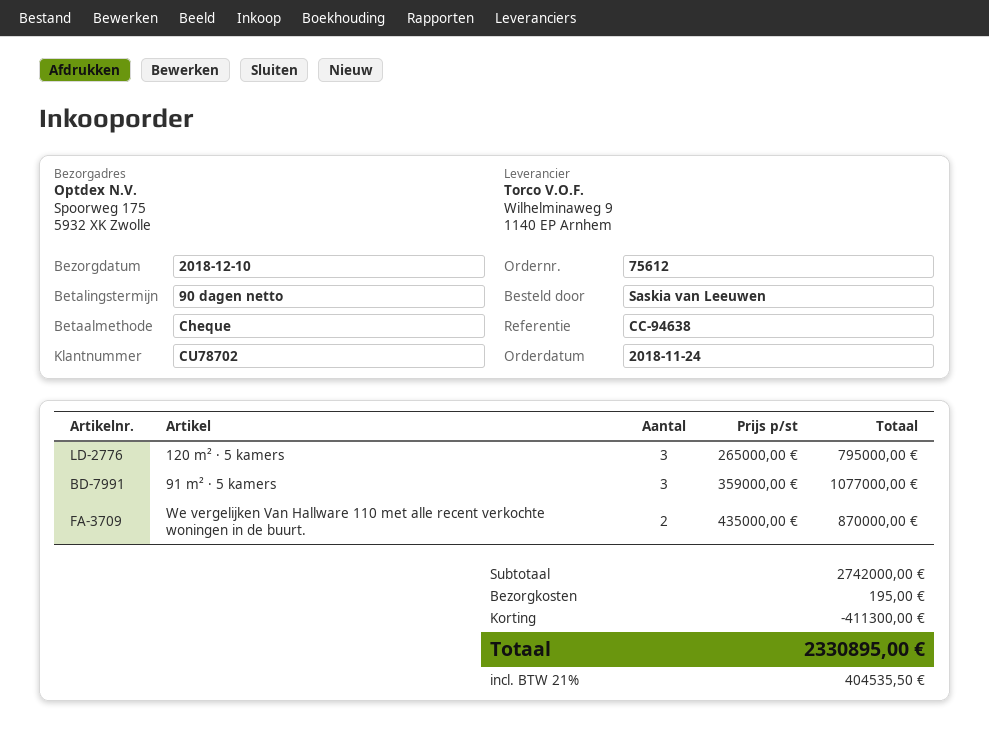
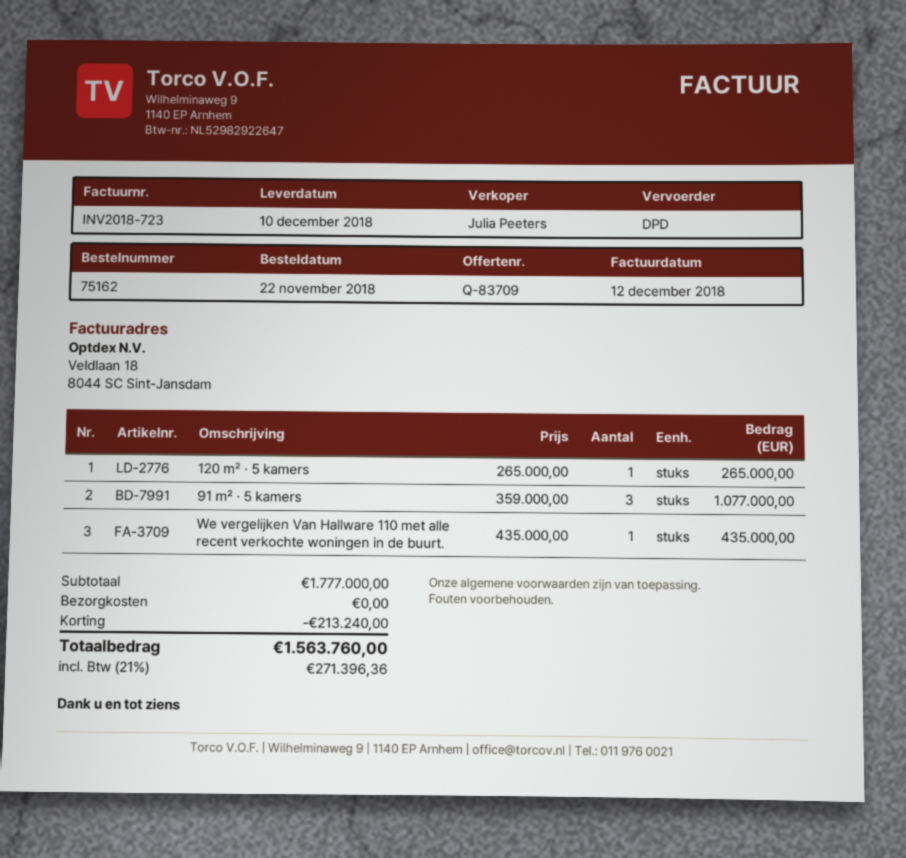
order number: 75612 -> 75162
order date: 2018-11-24 -> 2018-11-22
120 m² · 5 kamers: 3 x 265000.00 = 795000.00 -> 1 x 265000.00 = 265000.00
We vergelijken Van Hallware 110 met alle recent verkochte woningen in de buurt.: 2 x 435000.00 = 870000.00 -> 1 x 435000.00 = 435000.00
subtotal: 2742000.00 -> 1777000.00
discount: 411300.00 -> 213240.00
shipping: 195.00 -> 0.00
tax: 21% = 404535.50 -> 21% = 271396.36
total: 2330895.00 -> 1563760.00

